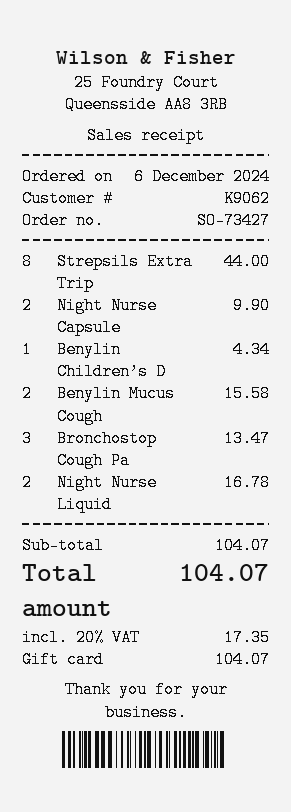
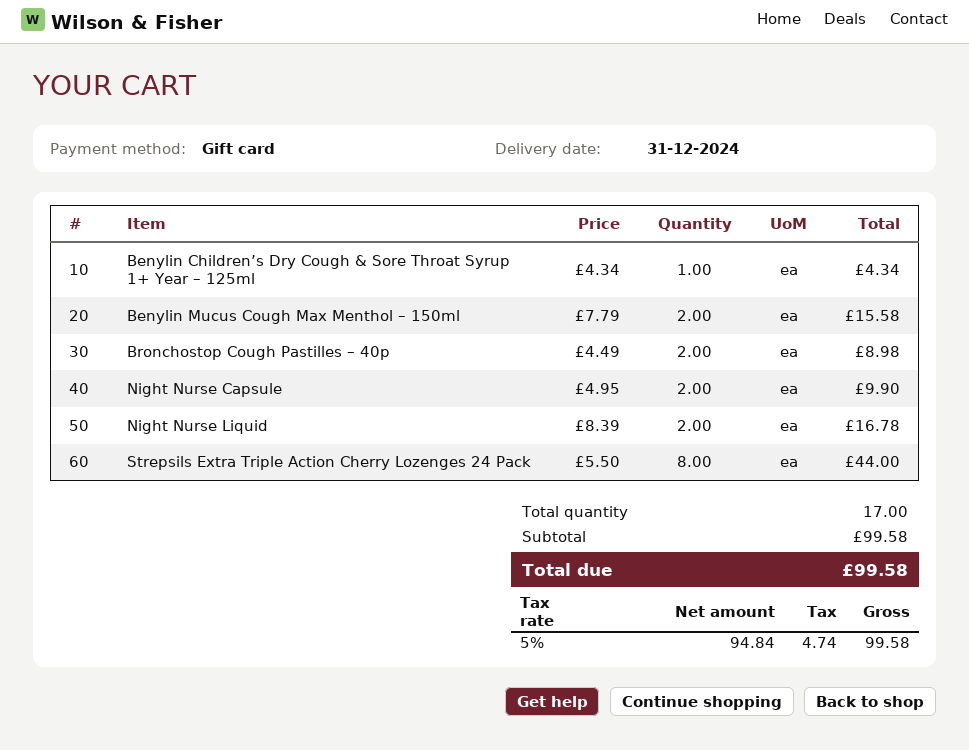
Bronchostop Cough Pa: 3 for 13.47 -> 2 for 8.98
subtotal: 104.07 -> 99.58
tax: 20% = 17.35 -> 5% = 4.74
total: 104.07 -> 99.58

